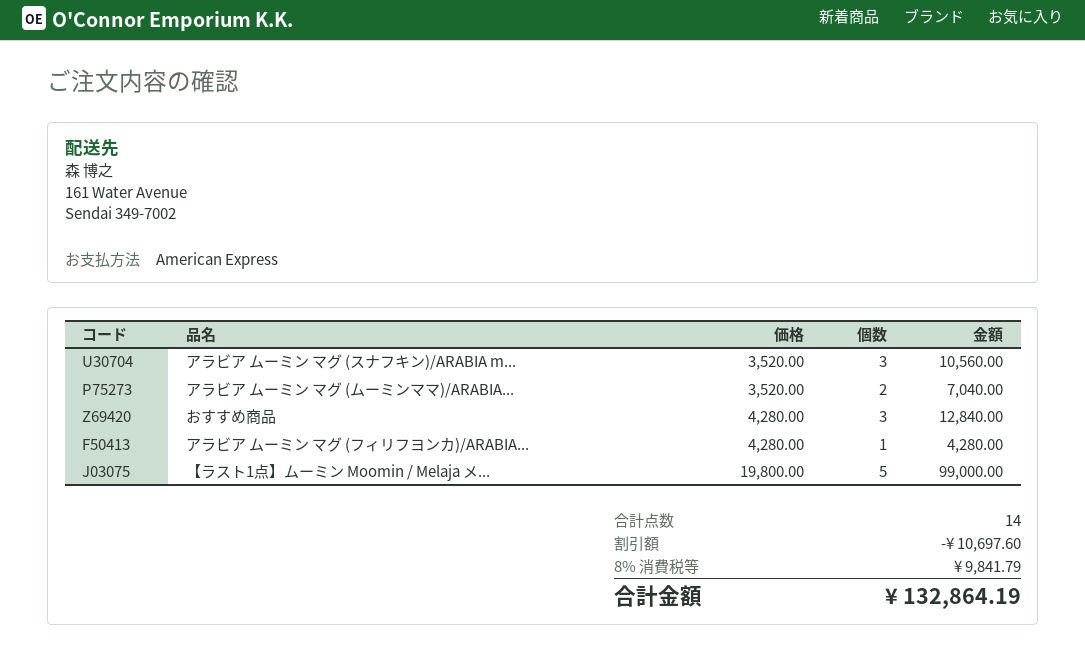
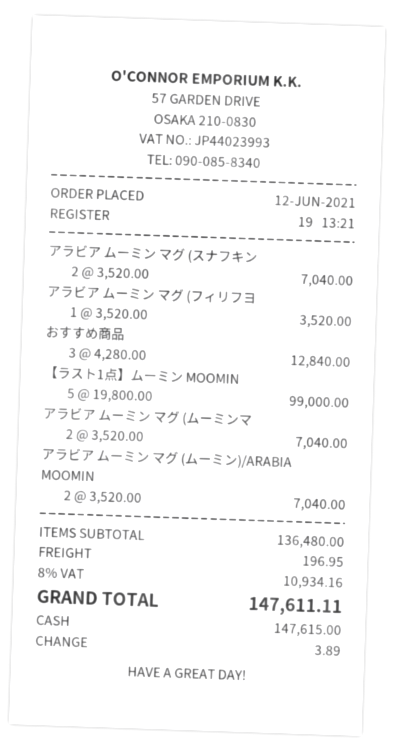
payment method: American Express -> cash
アラビア ムーミン マグ (スナフキン)/ARABIA m...: 3 x 3520.00 = 10560.00 -> 2 x 3520.00 = 7040.00
アラビア ムーミン マグ (フィリフヨンカ)/ARABIA...: 1 x 4280.00 = 4280.00 -> 1 x 3520.00 = 3520.00
アラビア ムーミン マグ (ムーミン)/ARABIA MOOMIN: none -> 2 x 3520.00 = 7040.00
discount: 10697.60 -> none
shipping: none -> 196.95
tax: 8% = 9841.79 -> 8% = 10934.16
total: 132864.19 -> 147611.11

